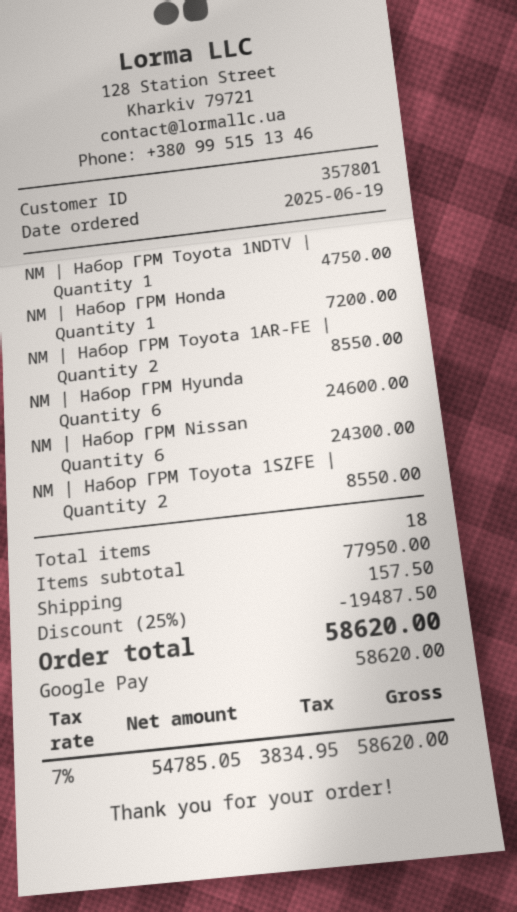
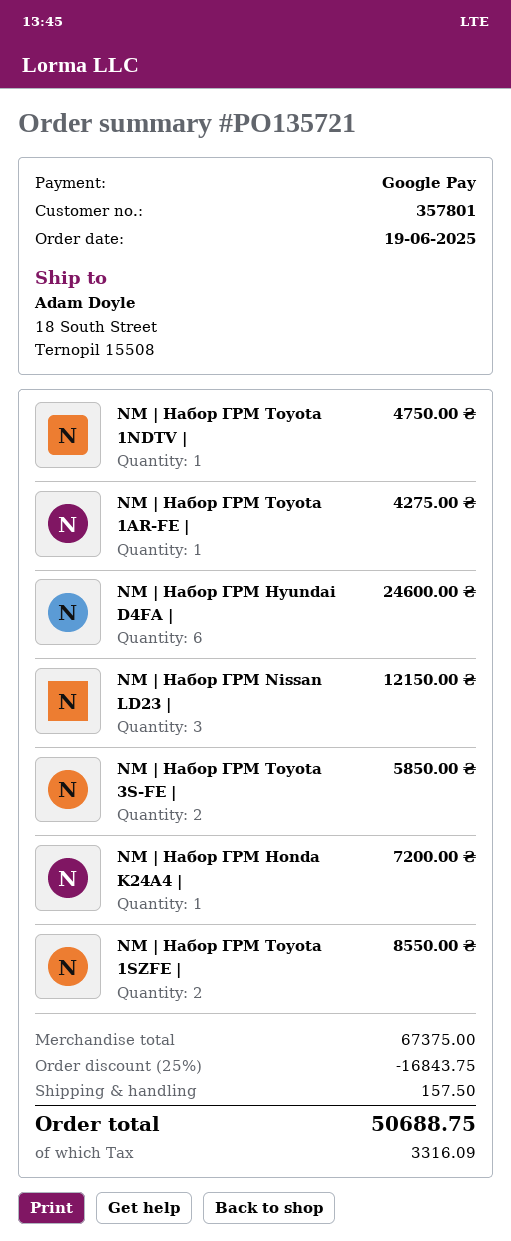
NM | Набор ГРМ Toyota 1AR-FE |: 2 for 8550.00 -> 1 for 4275.00
NM | Набор ГРМ Nissan: 6 for 24300.00 -> 3 for 12150.00
NM | Набор ГРМ Toyota 3S-FE |: none -> 2 for 5850.00
subtotal: 77950.00 -> 67375.00
discount: 25% = 19487.50 -> 25% = 16843.75
tax: 3834.95 -> 3316.09
total: 58620.00 -> 50688.75

